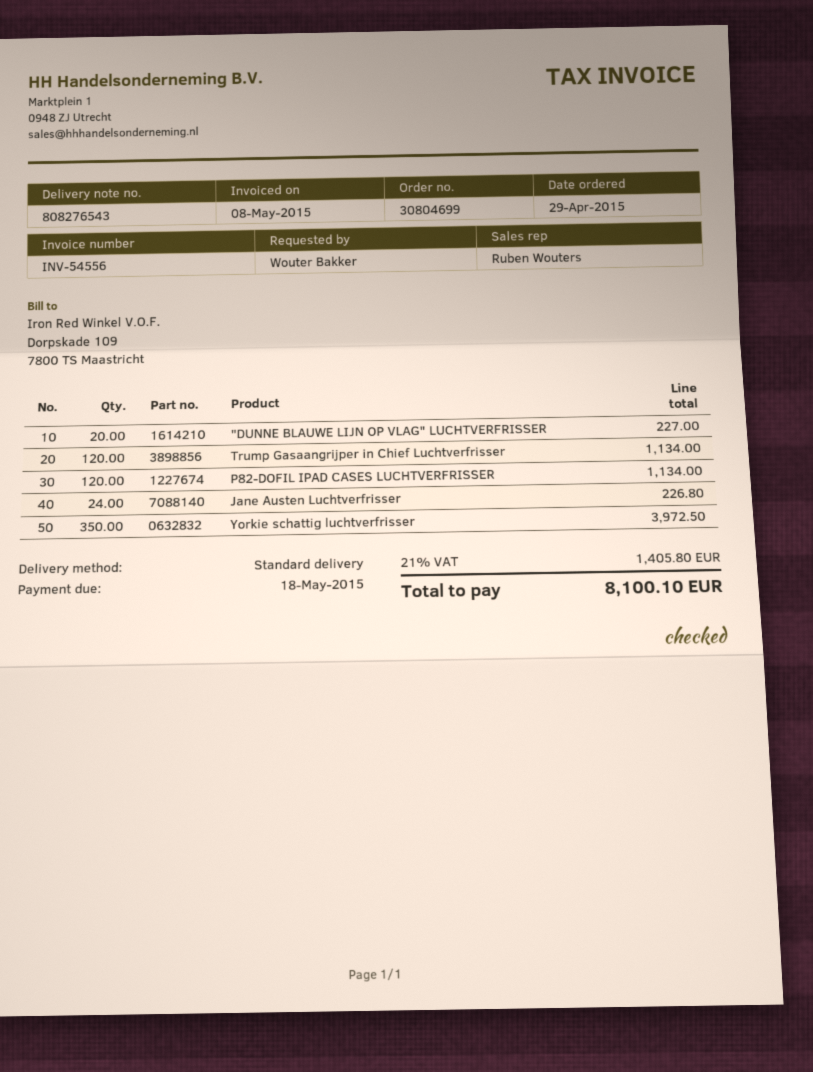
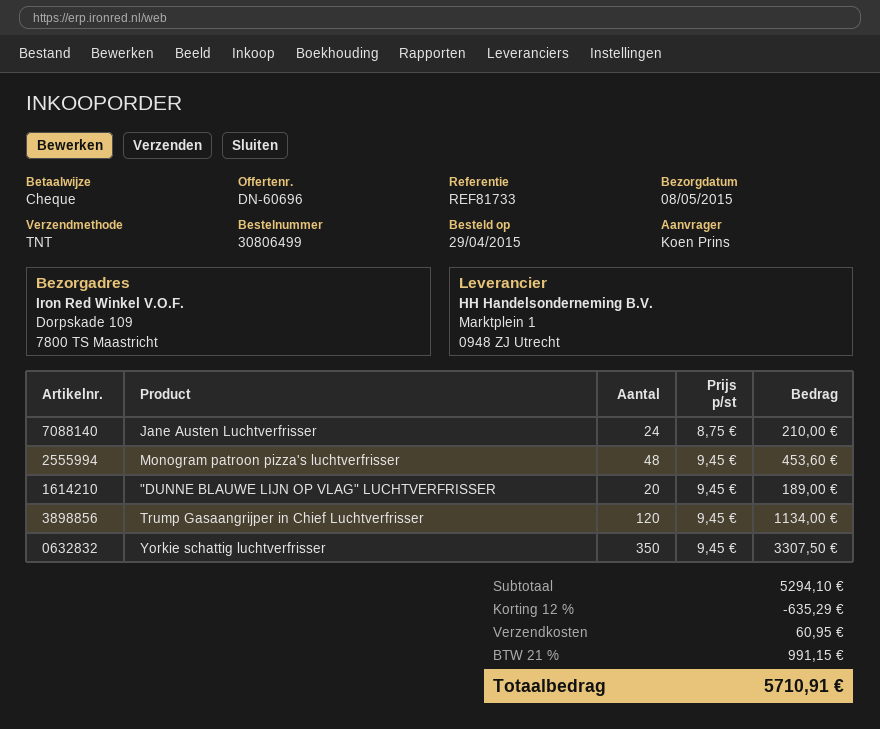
order number: 30804699 -> 30806499
ordered by: Wouter Bakker -> Koen Prins
shipping method: standard -> TNT
"DUNNE BLAUWE LIJN OP VLAG" LUCHTVERFRISSER: 20 for 227.00 -> 20 for 189.00
P82-DOFIL IPAD CASES LUCHTVERFRISSER: 120 for 1134.00 -> none
Jane Austen Luchtverfrisser: 24 for 226.80 -> 24 for 210.00
Yorkie schattig luchtverfrisser: 350 for 3972.50 -> 350 for 3307.50
Monogram patroon pizza's luchtverfrisser: none -> 48 for 453.60
discount: none -> 12% = 635.29
shipping: none -> 60.95
tax: 21% = 1405.80 -> 21% = 991.15
total: 8100.10 -> 5710.91

